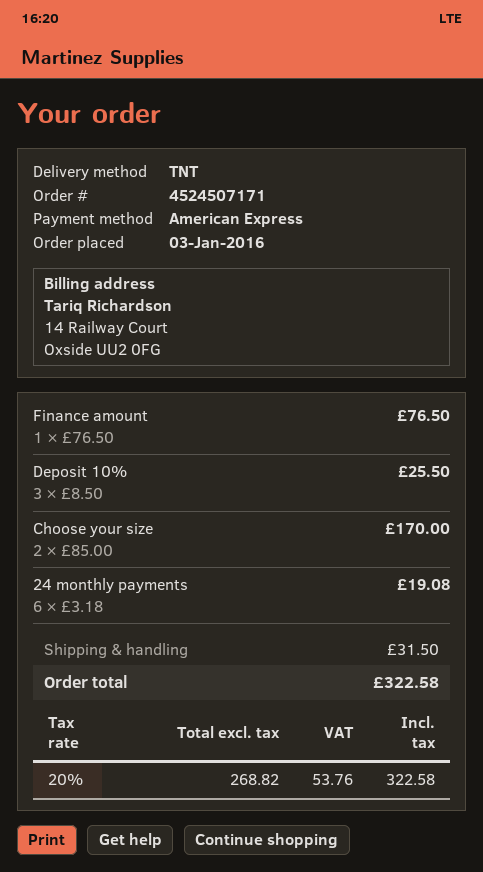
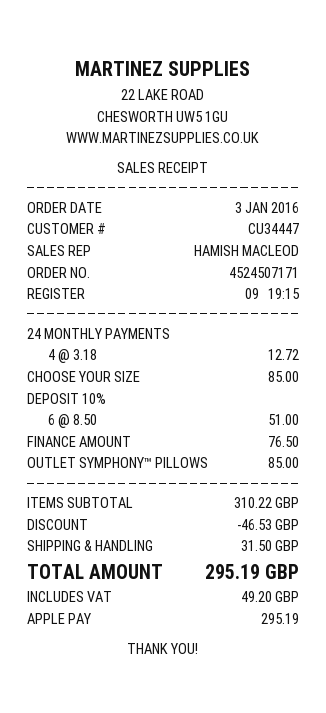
payment method: American Express -> Apple Pay
Deposit 10%: 3 x 8.50 = 25.50 -> 6 x 8.50 = 51.00
Choose your size: 2 x 85.00 = 170.00 -> 1 x 85.00 = 85.00
24 monthly payments: 6 x 3.18 = 19.08 -> 4 x 3.18 = 12.72
OUTLET SYMPHONY™ PILLOWS: none -> 1 x 85.00 = 85.00
discount: none -> 46.53
tax: 53.76 -> 49.20
total: 322.58 -> 295.19

